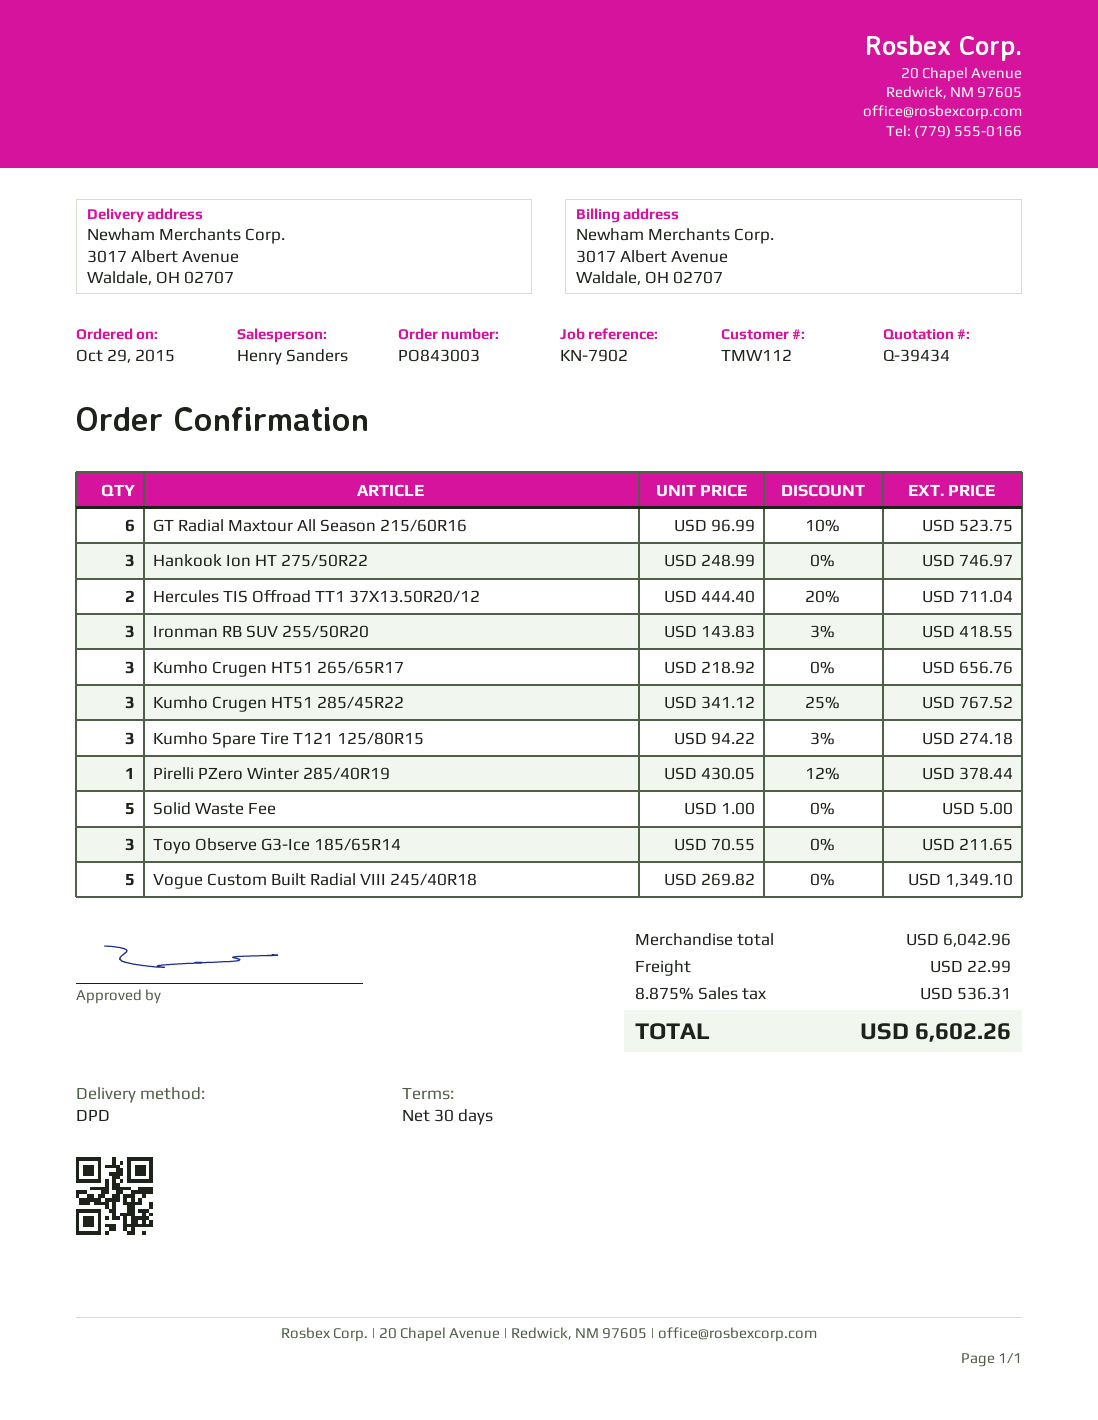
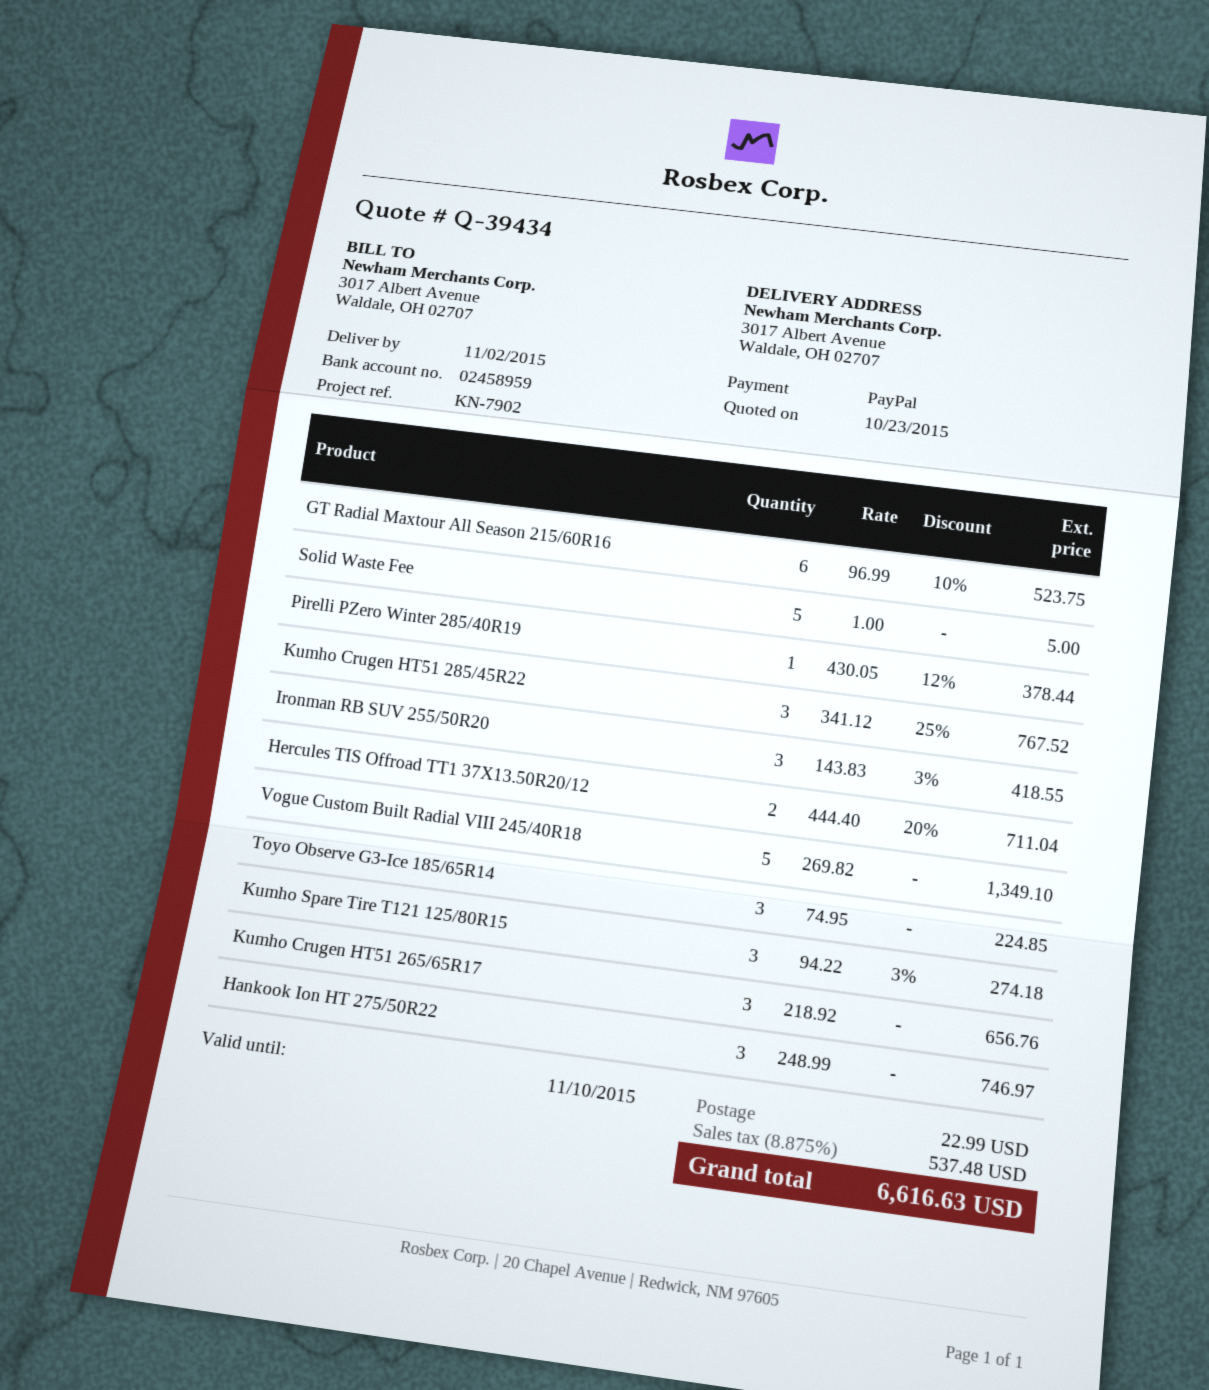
Toyo Observe G3-Ice 185/65R14: 3 x 70.55 = 211.65 -> 3 x 74.95 = 224.85
tax: 8.875% = 536.31 -> 8.875% = 537.48
total: 6602.26 -> 6616.63

